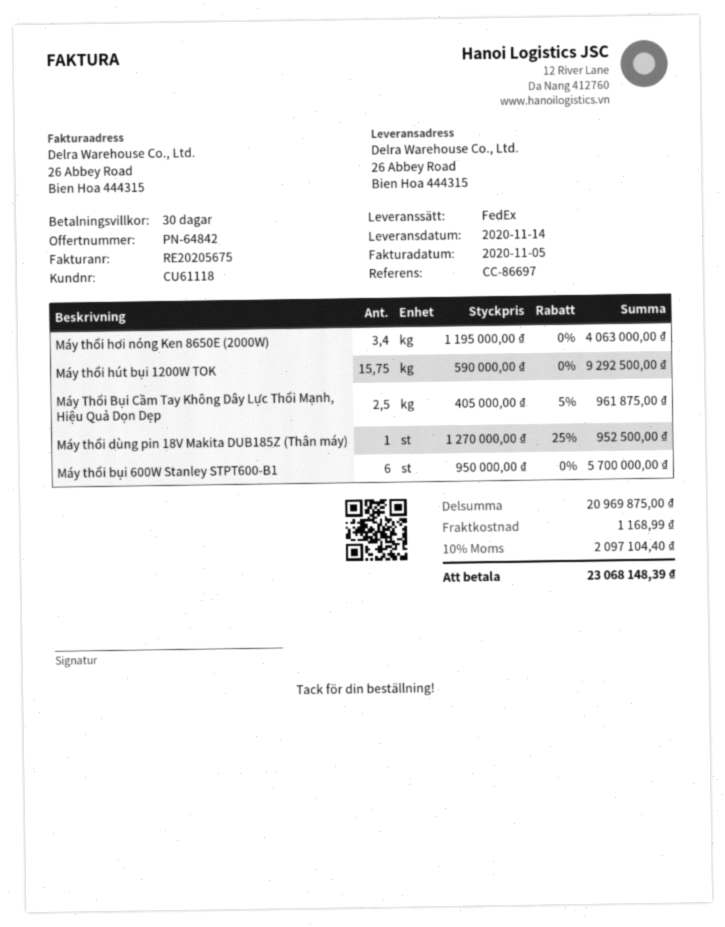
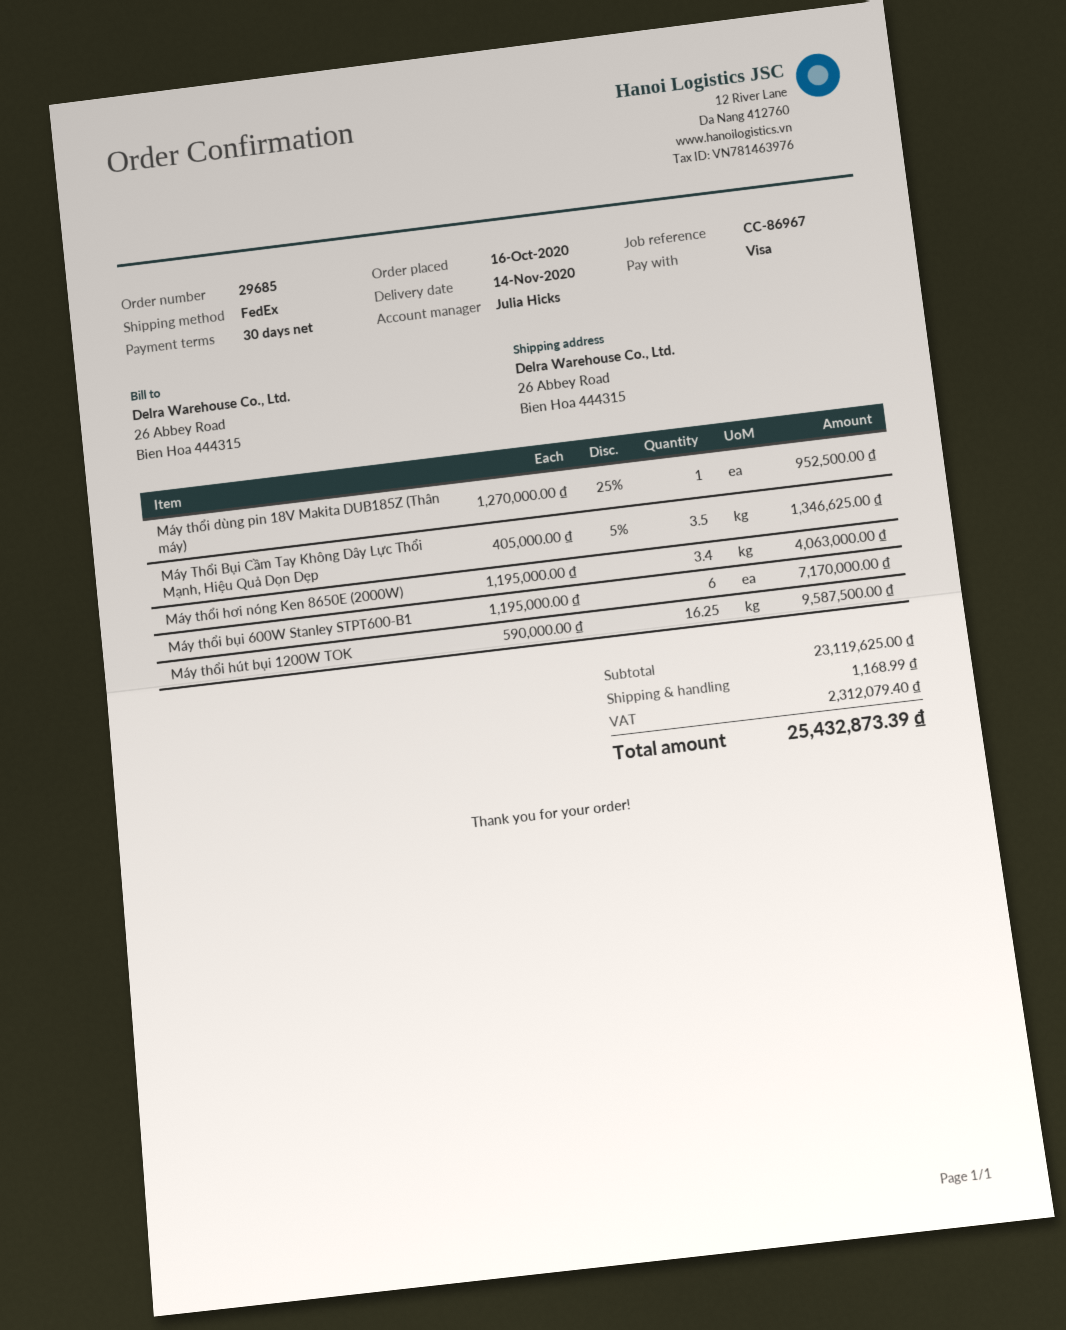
reference: CC-86697 -> CC-86967
Máy thổi hút bụi 1200W TOK: 15.75 x 590000.00 = 9292500.00 -> 16.25 x 590000.00 = 9587500.00
Máy Thổi Bụi Cầm Tay Không Dây Lực Thổi Mạnh, Hiệu Quả Dọn Dẹp: 2.5 x 405000.00 - 5% = 961875.00 -> 3.5 x 405000.00 - 5% = 1346625.00
Máy thổi bụi 600W Stanley STPT600-B1: 6 x 950000.00 = 5700000.00 -> 6 x 1195000.00 = 7170000.00
subtotal: 20969875.00 -> 23119625.00
tax: 2097104.40 -> 2312079.40
total: 23068148.39 -> 25432873.39

